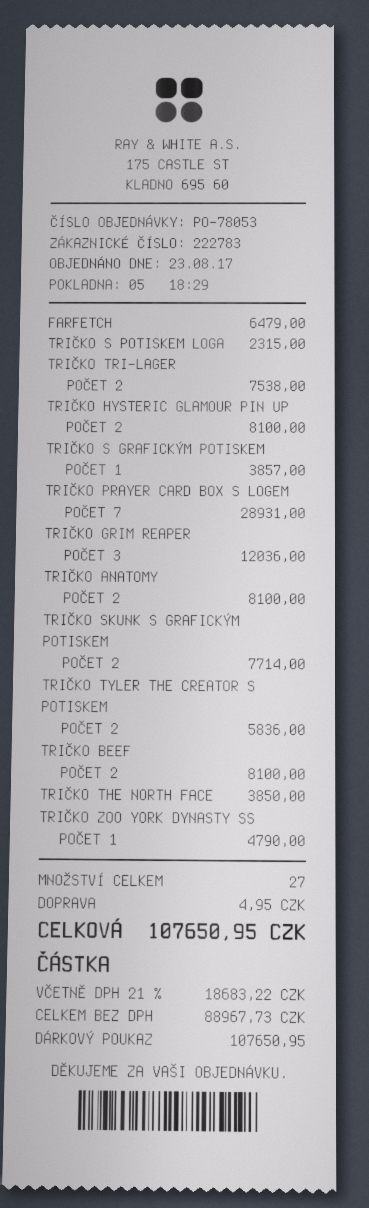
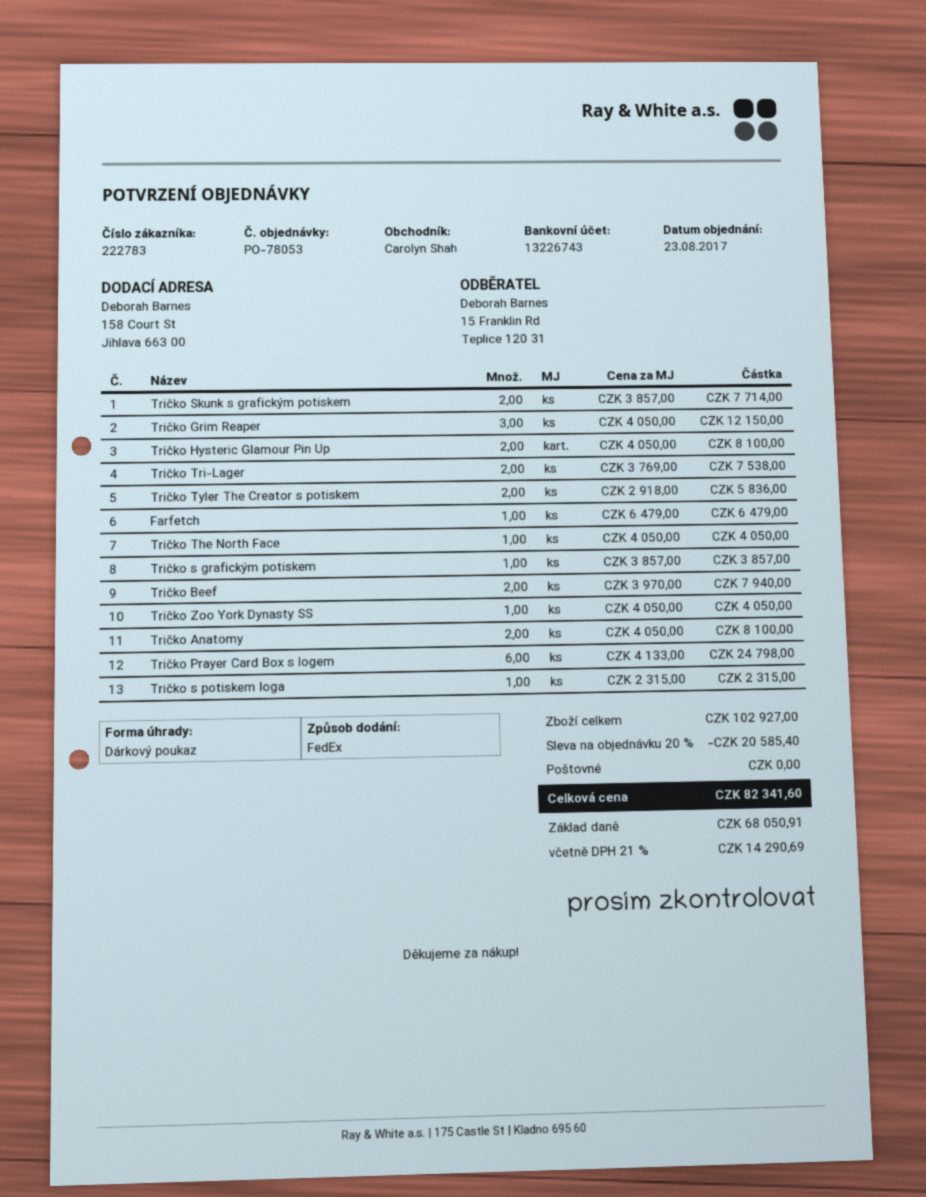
TRIČKO PRAYER CARD BOX S LOGEM: 7 for 28931.00 -> 6 for 24798.00
TRIČKO GRIM REAPER: 3 for 12036.00 -> 3 for 12150.00
TRIČKO BEEF: 2 for 8100.00 -> 2 for 7940.00
TRIČKO THE NORTH FACE: 1 for 3850.00 -> 1 for 4050.00
TRIČKO ZOO YORK DYNASTY SS: 1 for 4790.00 -> 1 for 4050.00
discount: none -> 20% = 20585.40
shipping: 4.95 -> 0.00
net: 88967.73 -> 68050.91
tax: 21% = 18683.22 -> 21% = 14290.69
total: 107650.95 -> 82341.60

